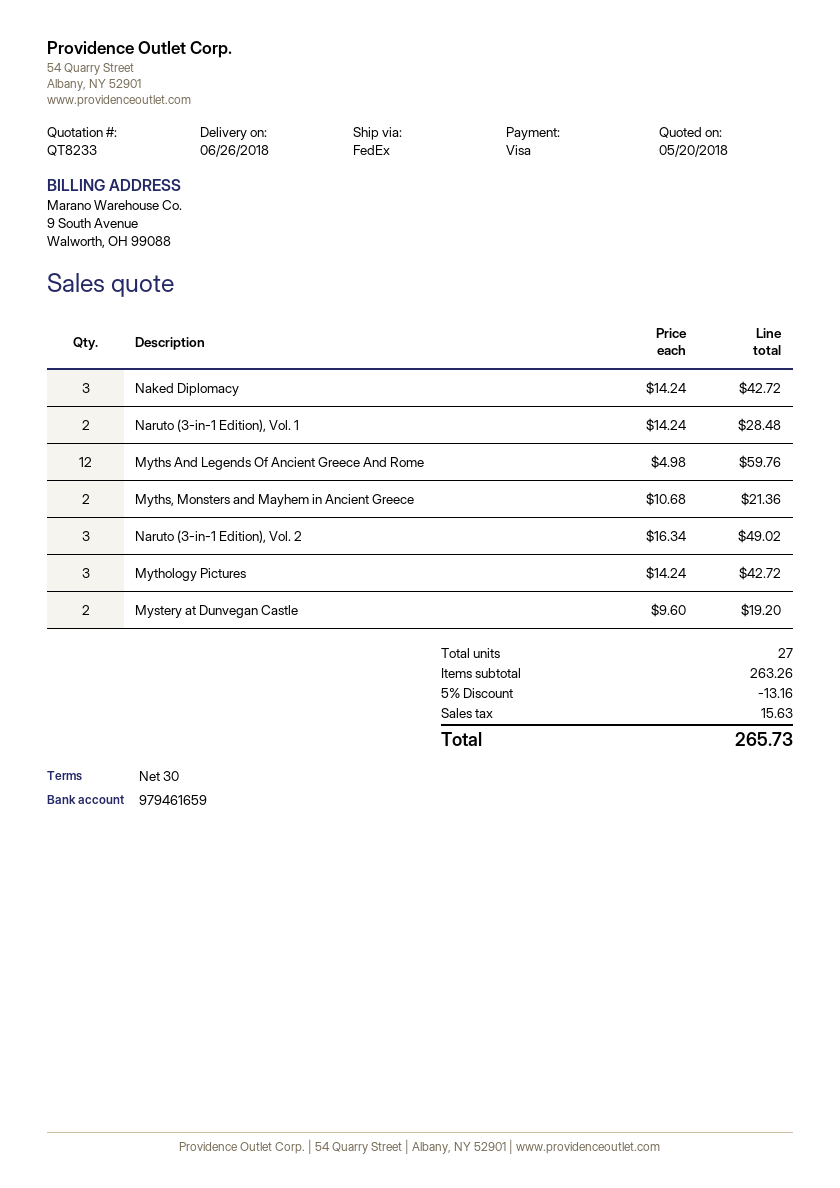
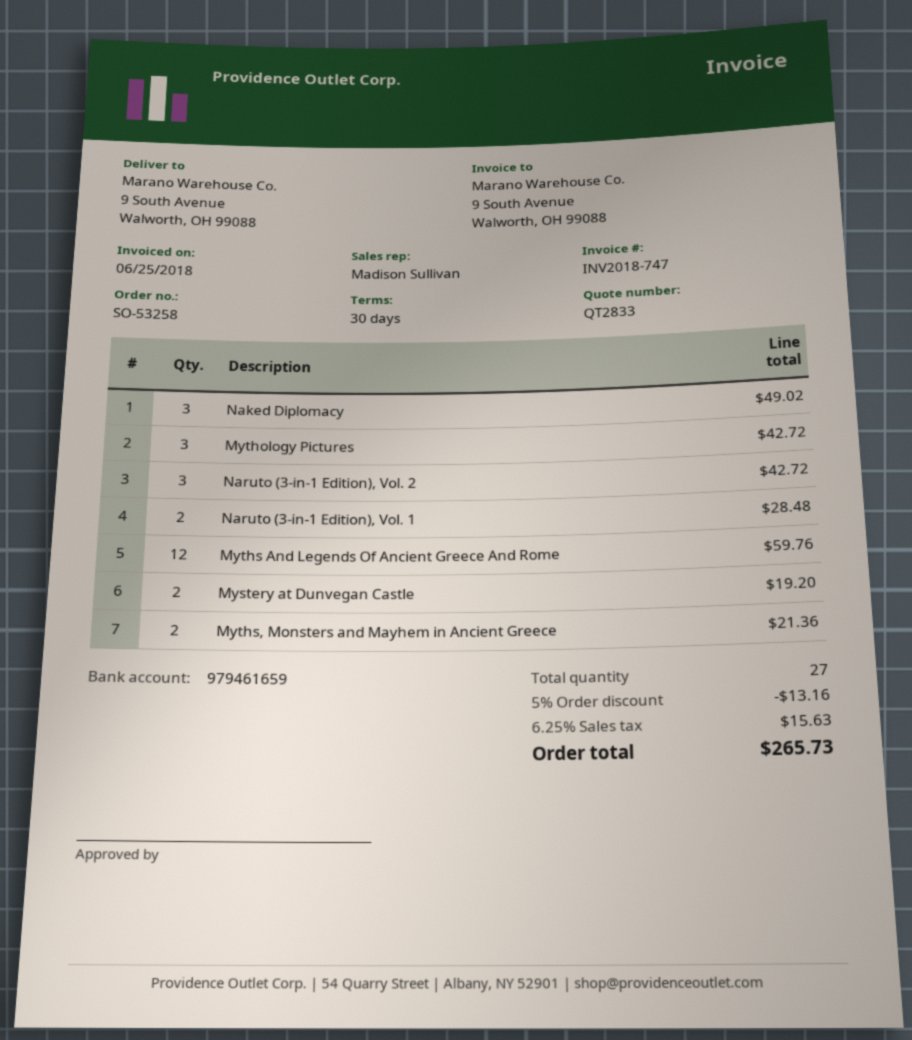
quote number: QT8233 -> QT2833
Naked Diplomacy: 3 for 42.72 -> 3 for 49.02
Naruto (3-in-1 Edition), Vol. 2: 3 for 49.02 -> 3 for 42.72

